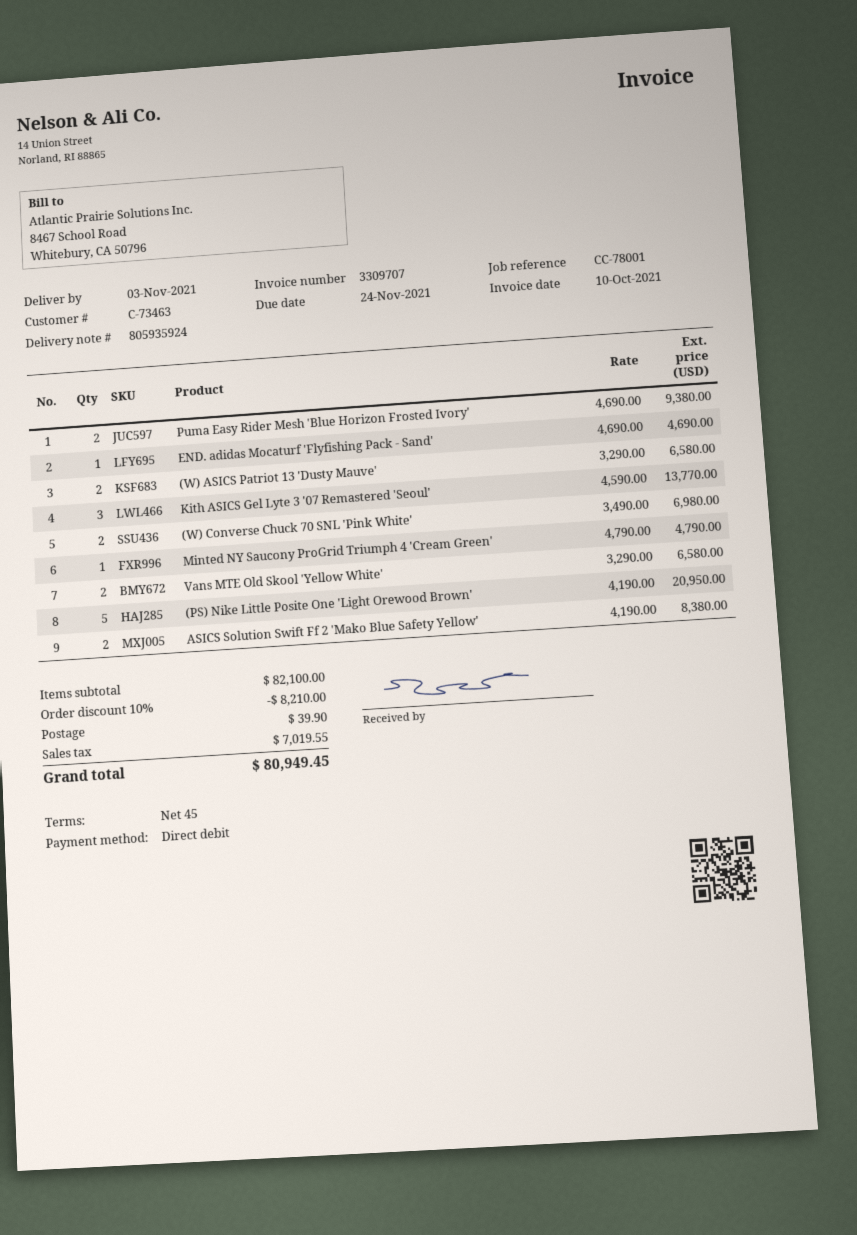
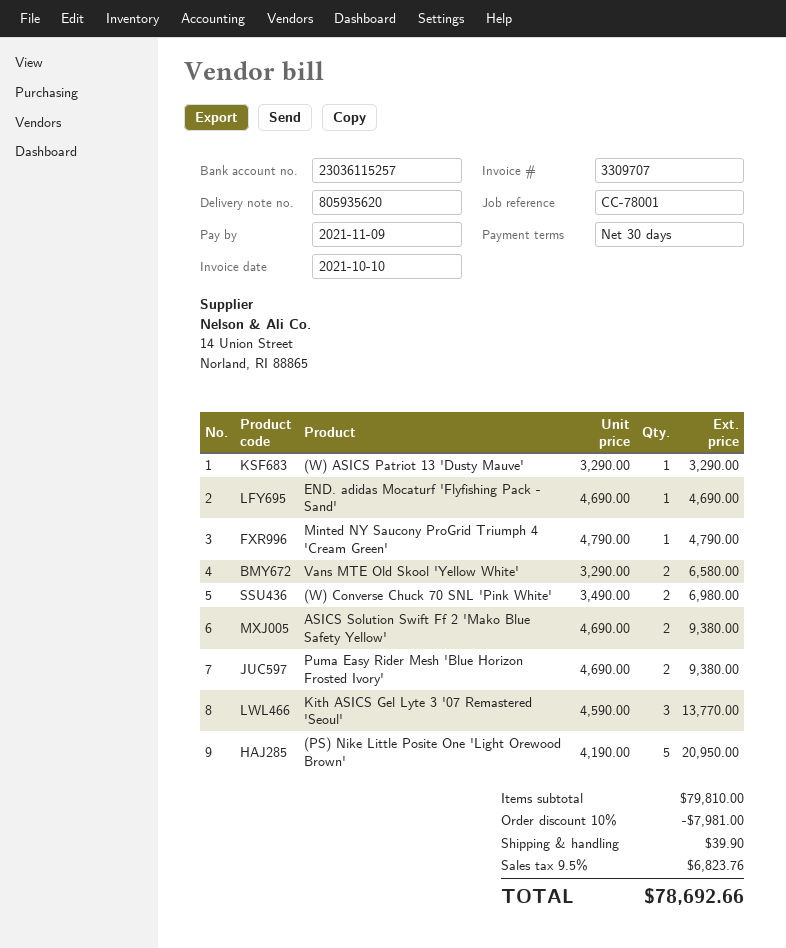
delivery note number: 805935924 -> 805935620
payment terms: 45 days -> 30 days
due date: 2021-11-24 -> 2021-11-09
(W) ASICS Patriot 13 'Dusty Mauve': 2 x 3290.00 = 6580.00 -> 1 x 3290.00 = 3290.00
ASICS Solution Swift Ff 2 'Mako Blue Safety Yellow': 2 x 4190.00 = 8380.00 -> 2 x 4690.00 = 9380.00
subtotal: 82100.00 -> 79810.00
discount: 10% = 8210.00 -> 10% = 7981.00
tax: 7019.55 -> 6823.76
total: 80949.45 -> 78692.66

